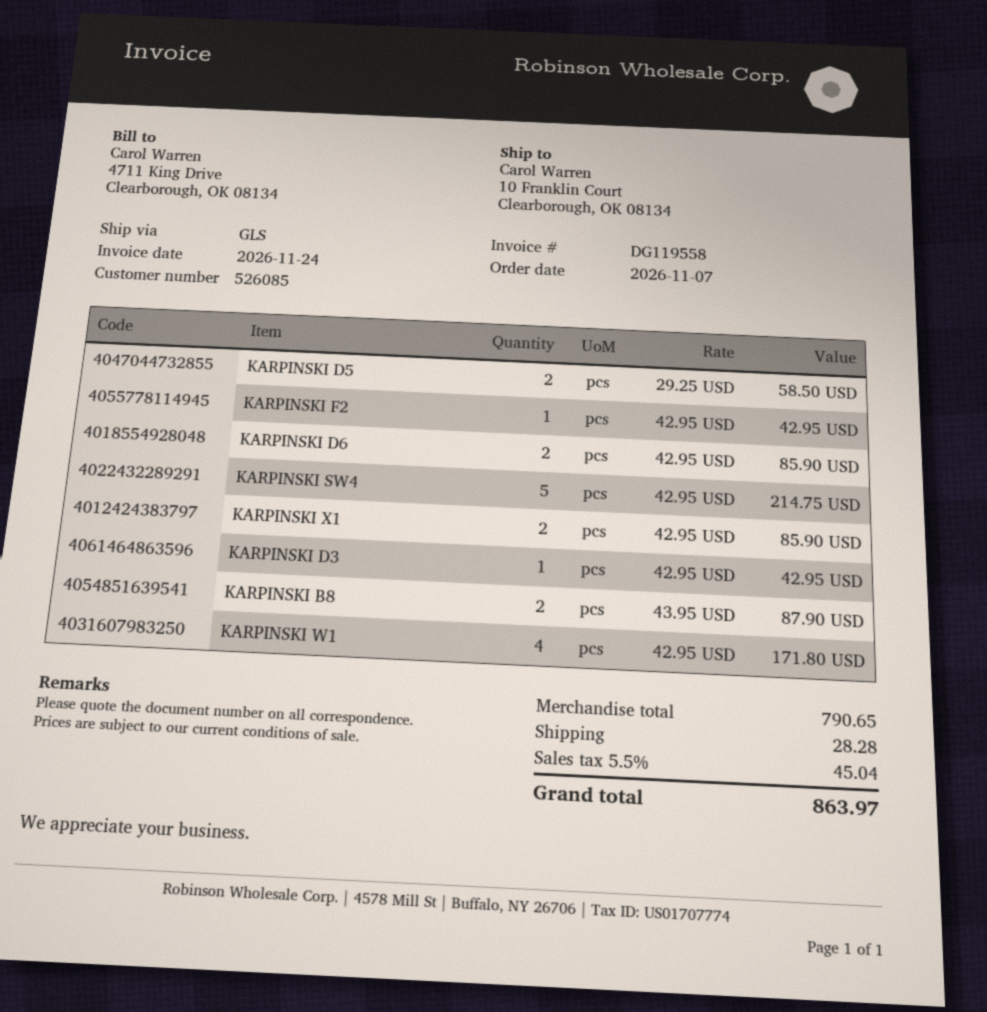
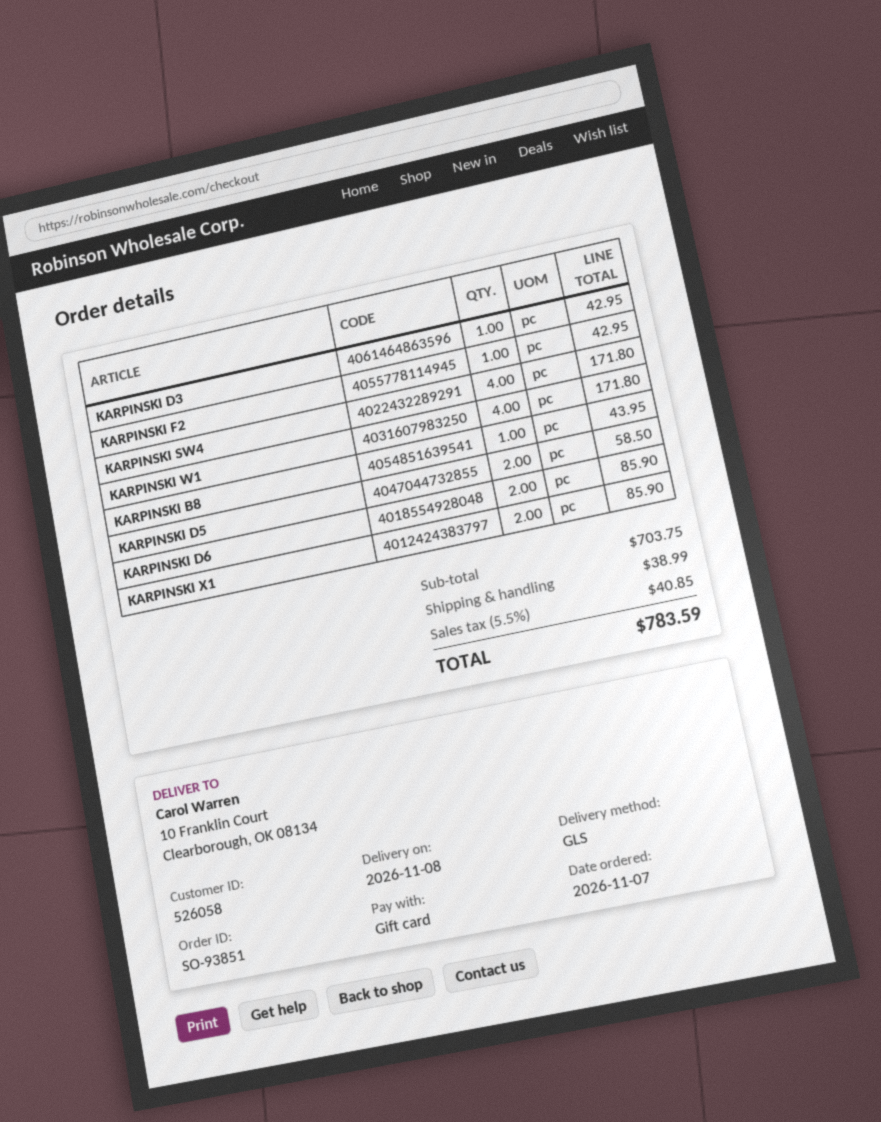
customer number: 526085 -> 526058
KARPINSKI SW4: 5 for 214.75 -> 4 for 171.80
KARPINSKI B8: 2 for 87.90 -> 1 for 43.95
subtotal: 790.65 -> 703.75
shipping: 28.28 -> 38.99
tax: 5.5% = 45.04 -> 5.5% = 40.85
total: 863.97 -> 783.59

